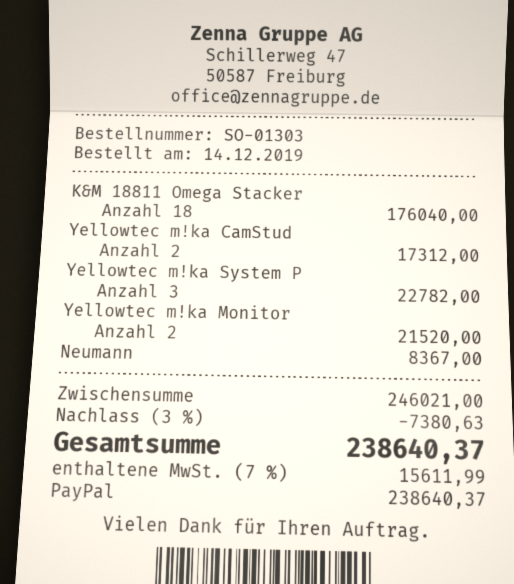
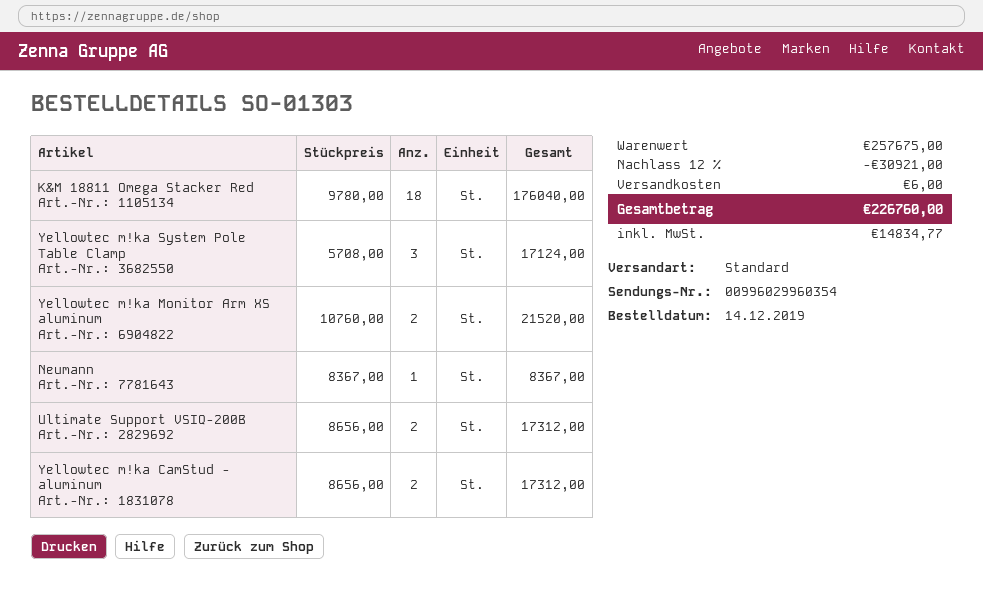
Yellowtec m!ka System P: 3 for 22782.00 -> 3 for 17124.00
Ultimate Support VSIQ-200B: none -> 2 for 17312.00
subtotal: 246021.00 -> 257675.00
discount: 3% = 7380.63 -> 12% = 30921.00
shipping: none -> 6.00
tax: 15611.99 -> 14834.77
total: 238640.37 -> 226760.00

